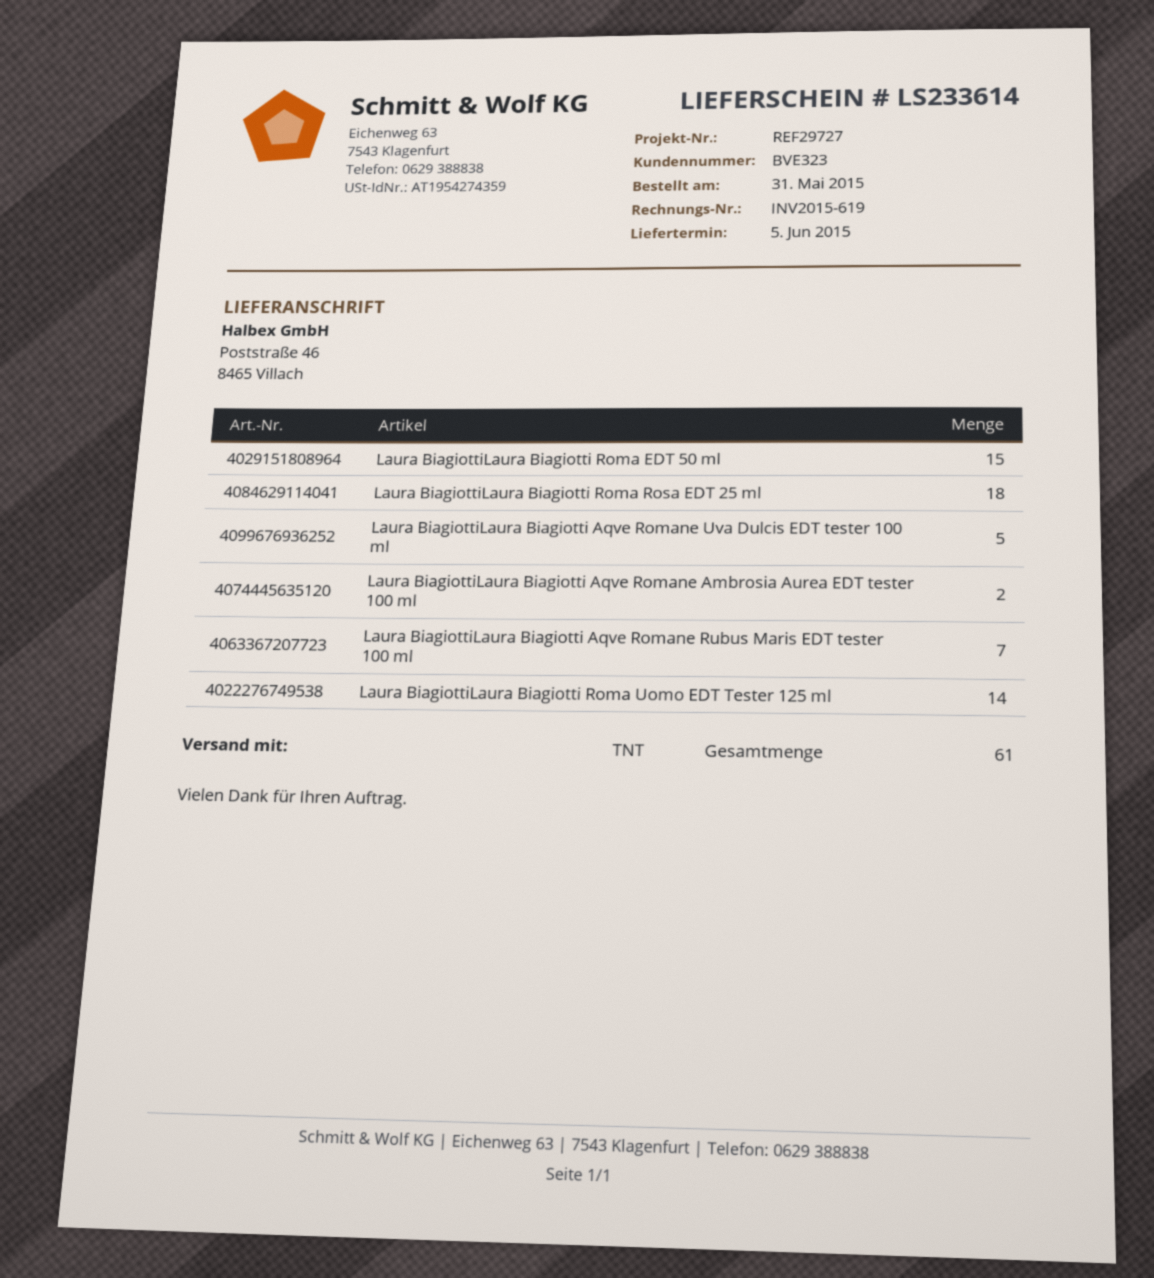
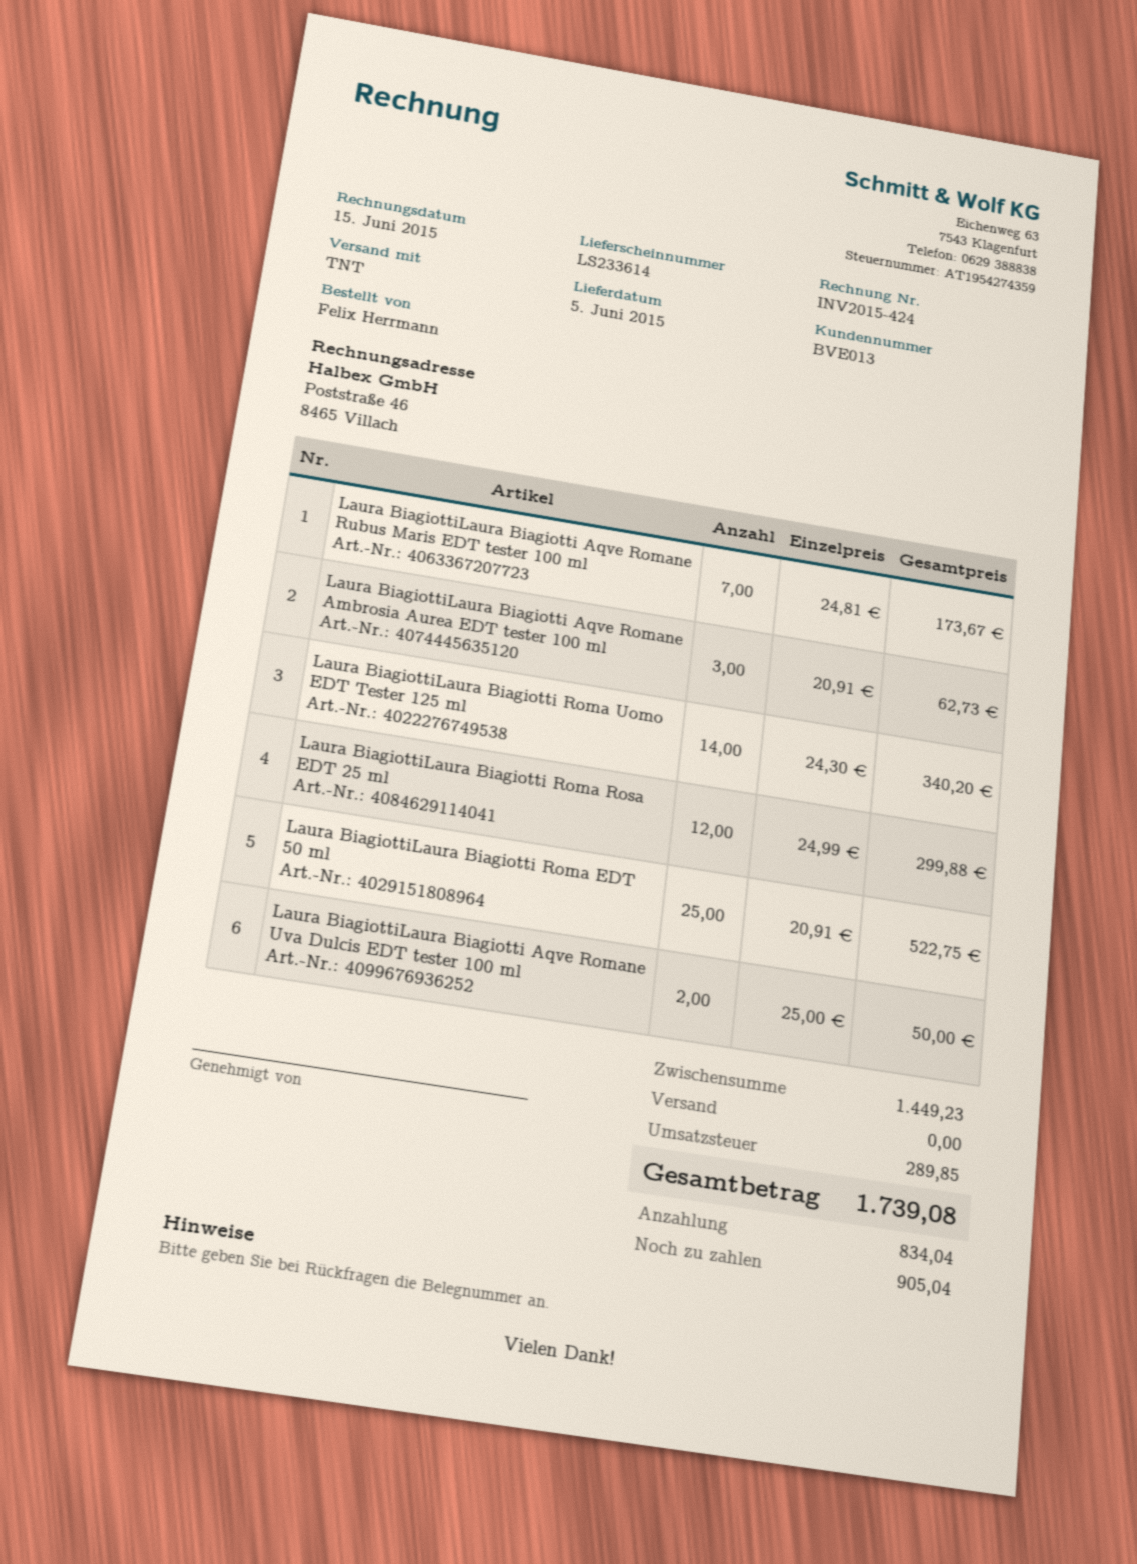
invoice number: INV2015-619 -> INV2015-424
customer number: BVE323 -> BVE013
Laura BiagiottiLaura Biagiotti Roma EDT 50 ml: 15 -> 25
Laura BiagiottiLaura Biagiotti Roma Rosa EDT 25 ml: 18 -> 12
Laura BiagiottiLaura Biagiotti Aqve Romane Uva Dulcis EDT tester 100 ml: 5 -> 2
Laura BiagiottiLaura Biagiotti Aqve Romane Ambrosia Aurea EDT tester 100 ml: 2 -> 3

